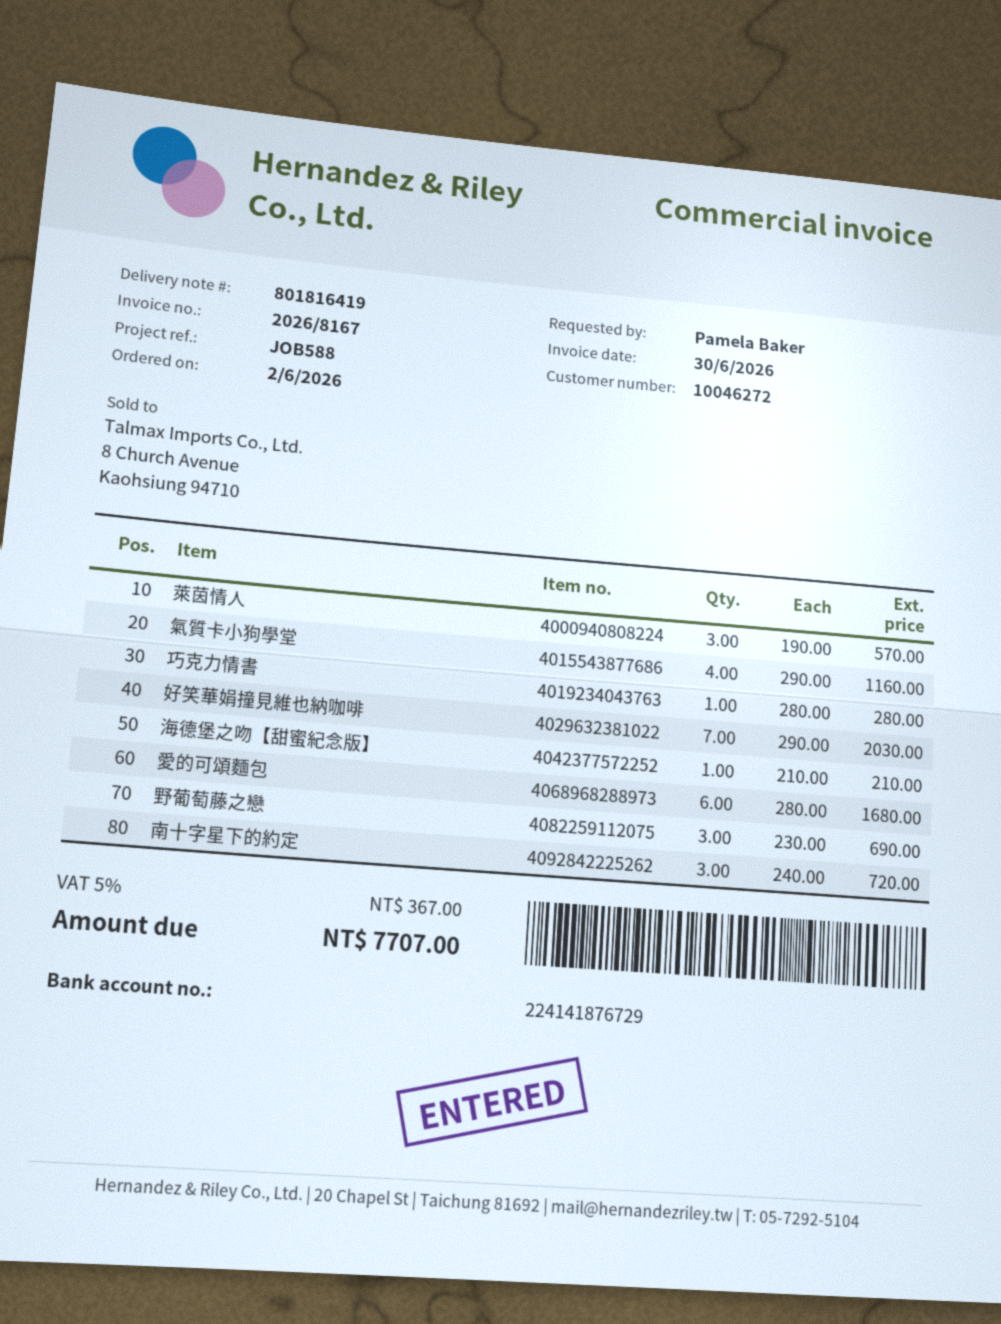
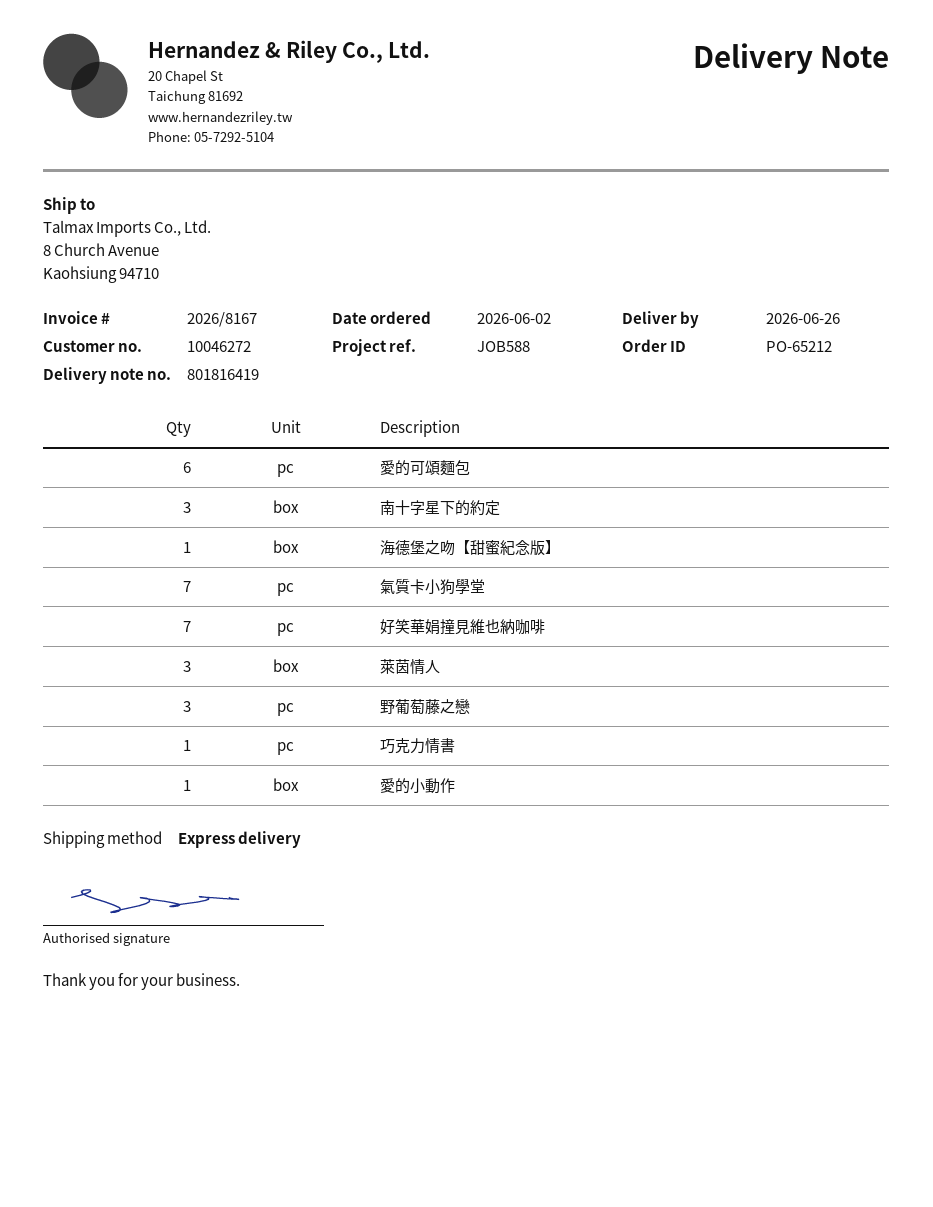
氣質卡小狗學堂: 4 -> 7
愛的小動作: none -> 1

